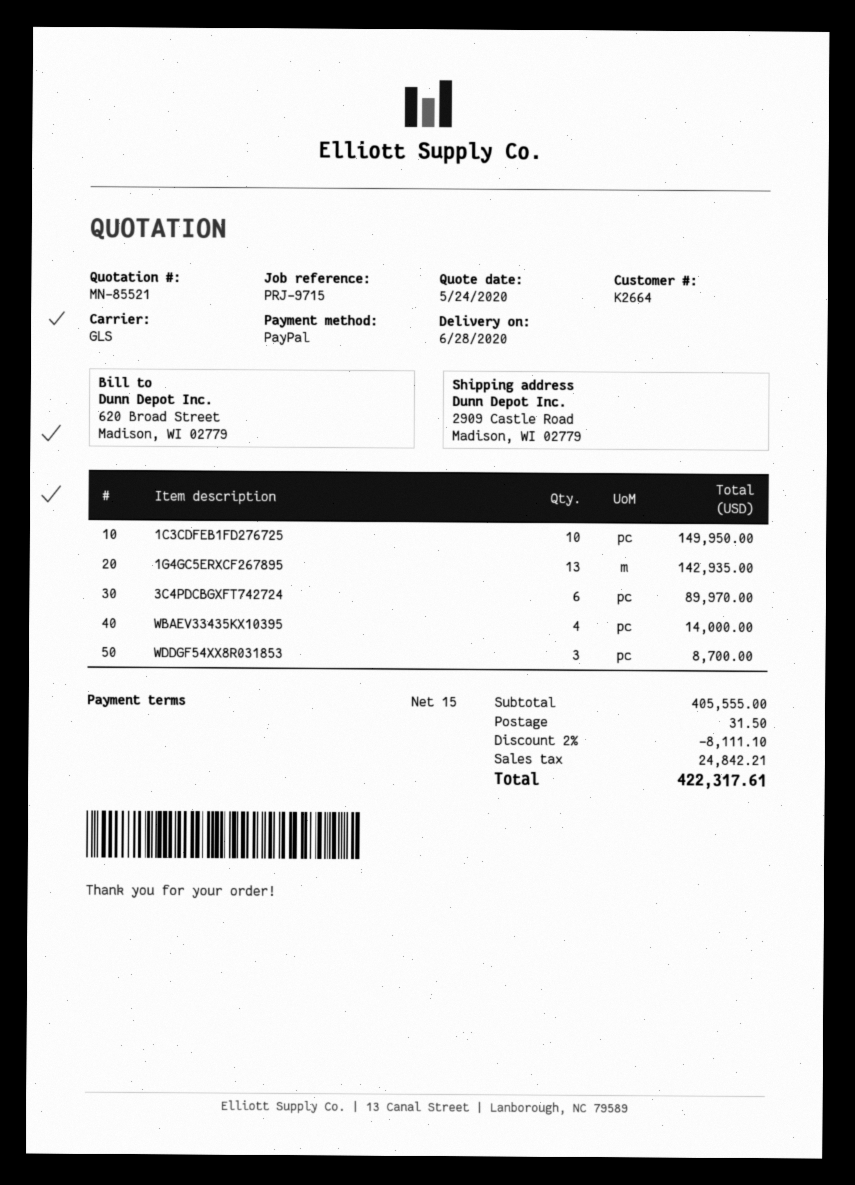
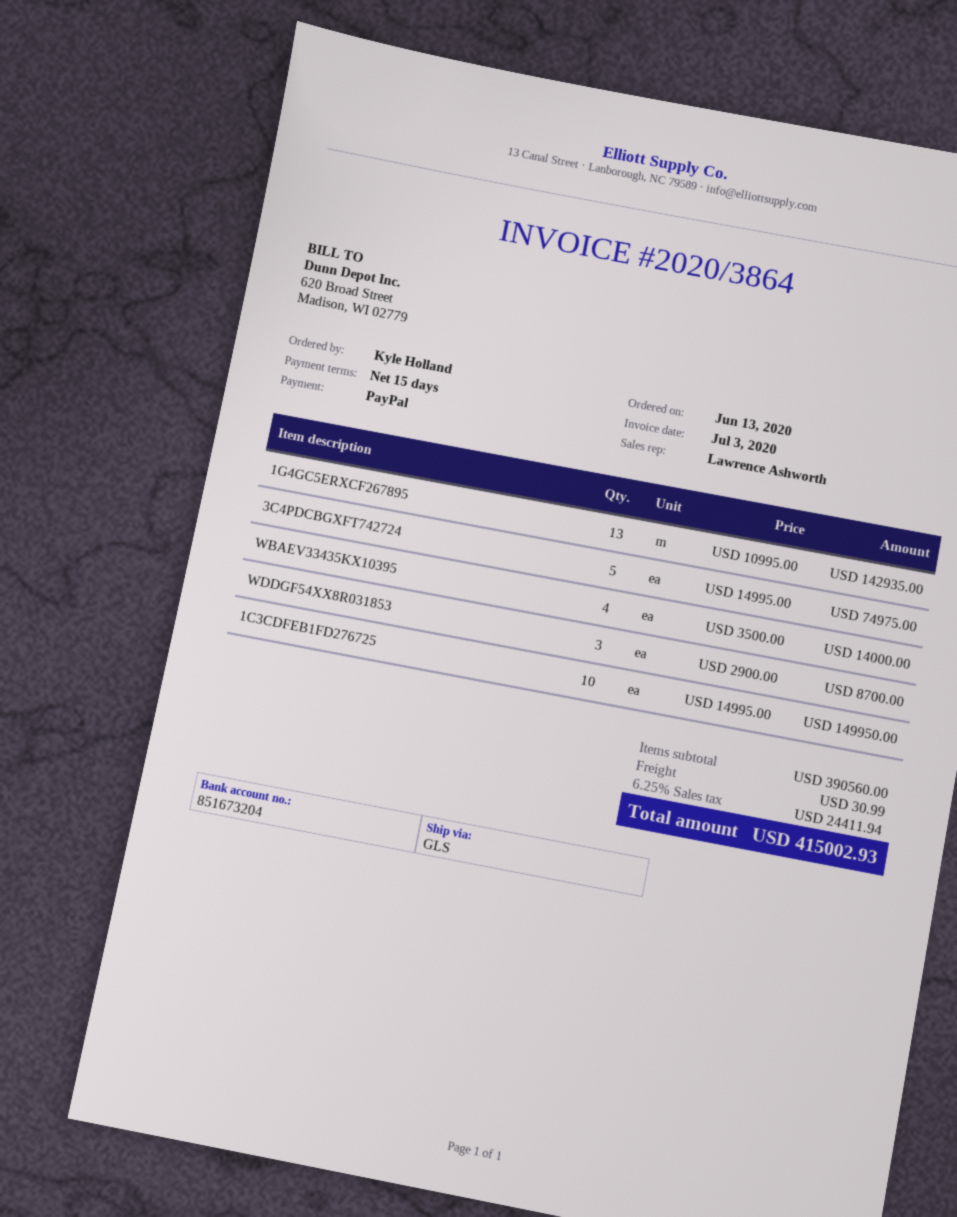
3C4PDCBGXFT742724: 6 for 89970.00 -> 5 for 74975.00
subtotal: 405555.00 -> 390560.00
discount: 2% = 8111.10 -> none
shipping: 31.50 -> 30.99
tax: 24842.21 -> 24411.94
total: 422317.61 -> 415002.93

